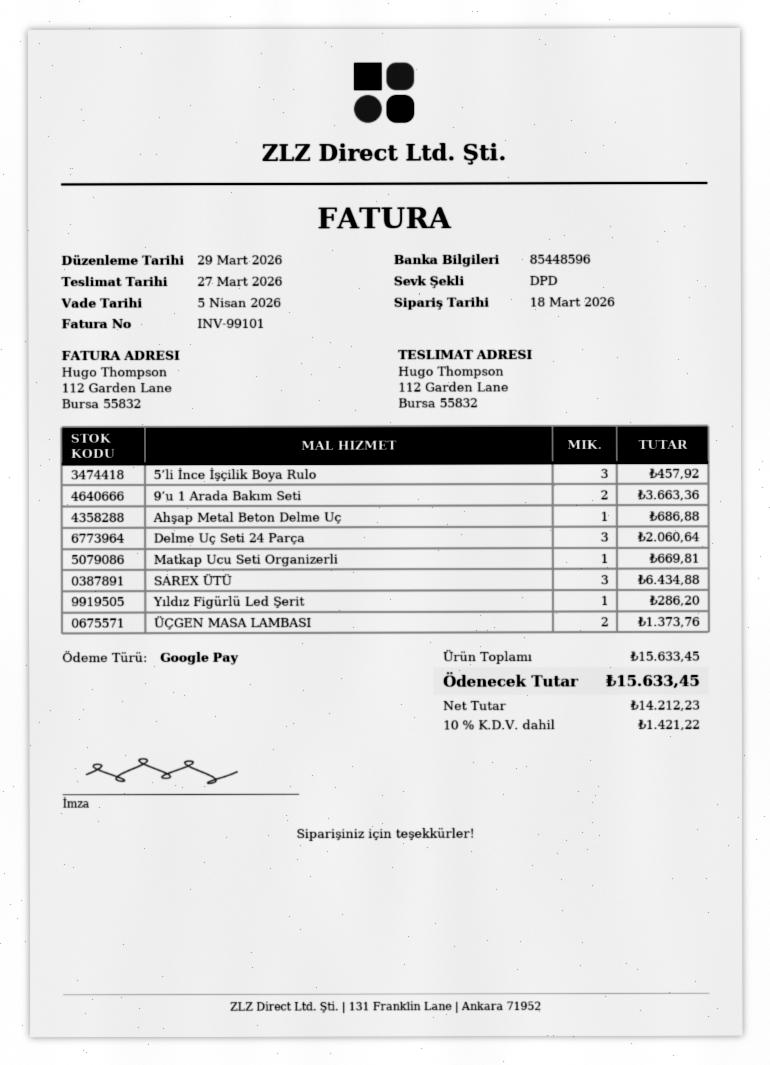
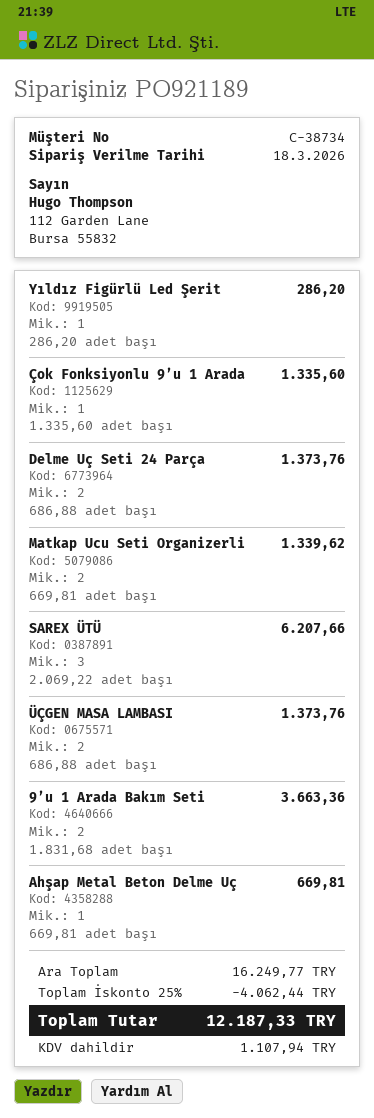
5’li İnce İşçilik Boya Rulo: 3 for 457.92 -> none
Ahşap Metal Beton Delme Uç: 1 for 686.88 -> 1 for 669.81
Delme Uç Seti 24 Parça: 3 for 2060.64 -> 2 for 1373.76
Matkap Ucu Seti Organizerli: 1 for 669.81 -> 2 for 1339.62
SAREX ÜTÜ: 3 for 6434.88 -> 3 for 6207.66
Çok Fonksiyonlu 9’u 1 Arada: none -> 1 for 1335.60
subtotal: 15633.45 -> 16249.77
discount: none -> 25% = 4062.44
tax: 1421.22 -> 1107.94
total: 15633.45 -> 12187.33

